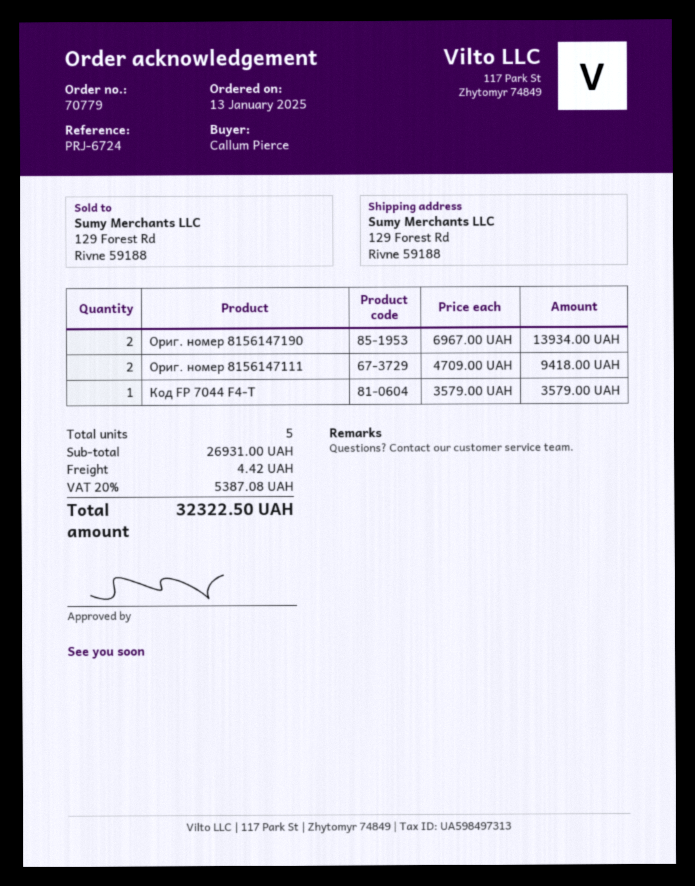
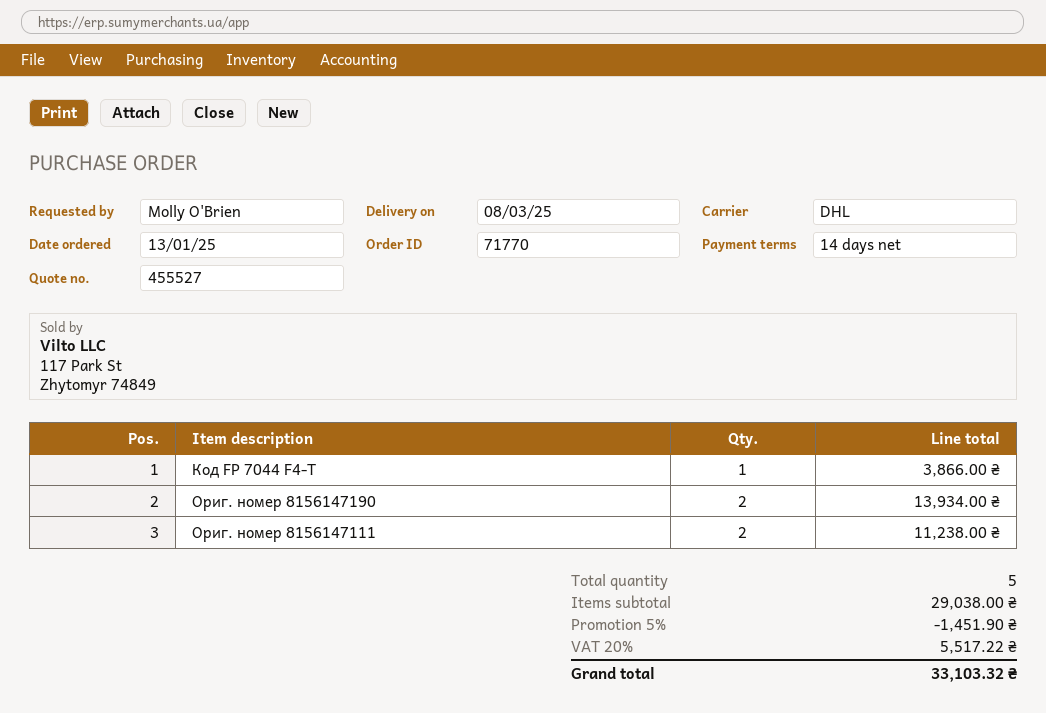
order number: 70779 -> 71770
ordered by: Callum Pierce -> Molly O'Brien
Ориг. номер 8156147111: 2 for 9418.00 -> 2 for 11238.00
Код FP 7044 F4-T: 1 for 3579.00 -> 1 for 3866.00
subtotal: 26931.00 -> 29038.00
discount: none -> 5% = 1451.90
shipping: 4.42 -> none
tax: 20% = 5387.08 -> 20% = 5517.22
total: 32322.50 -> 33103.32

